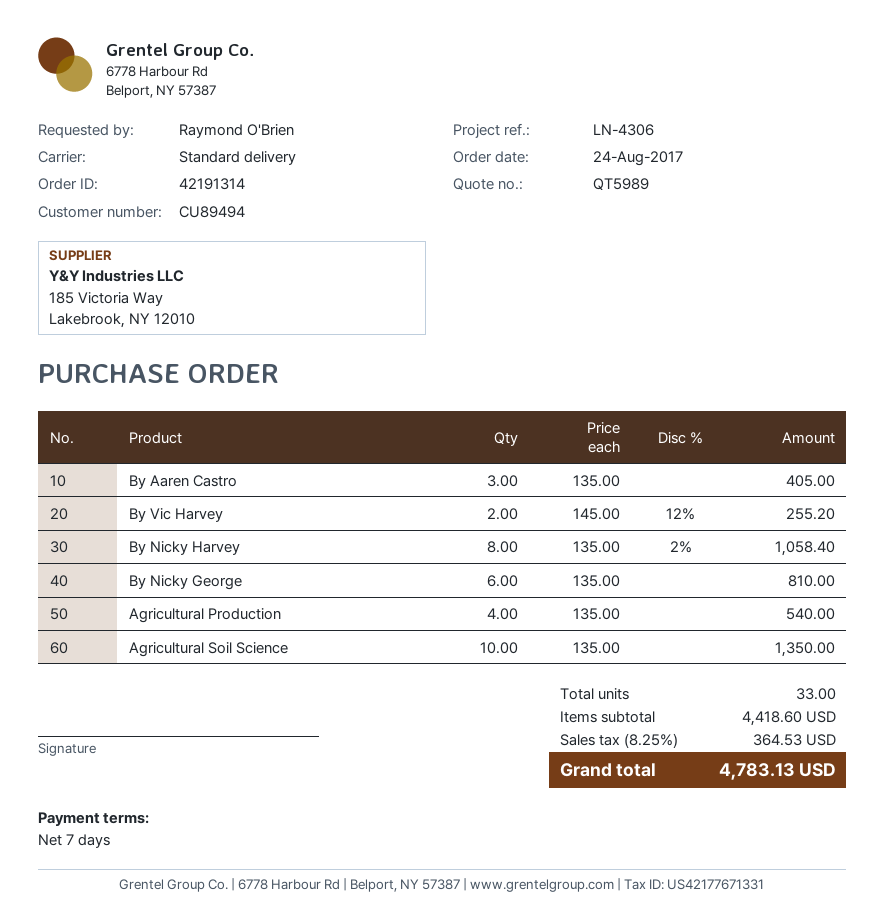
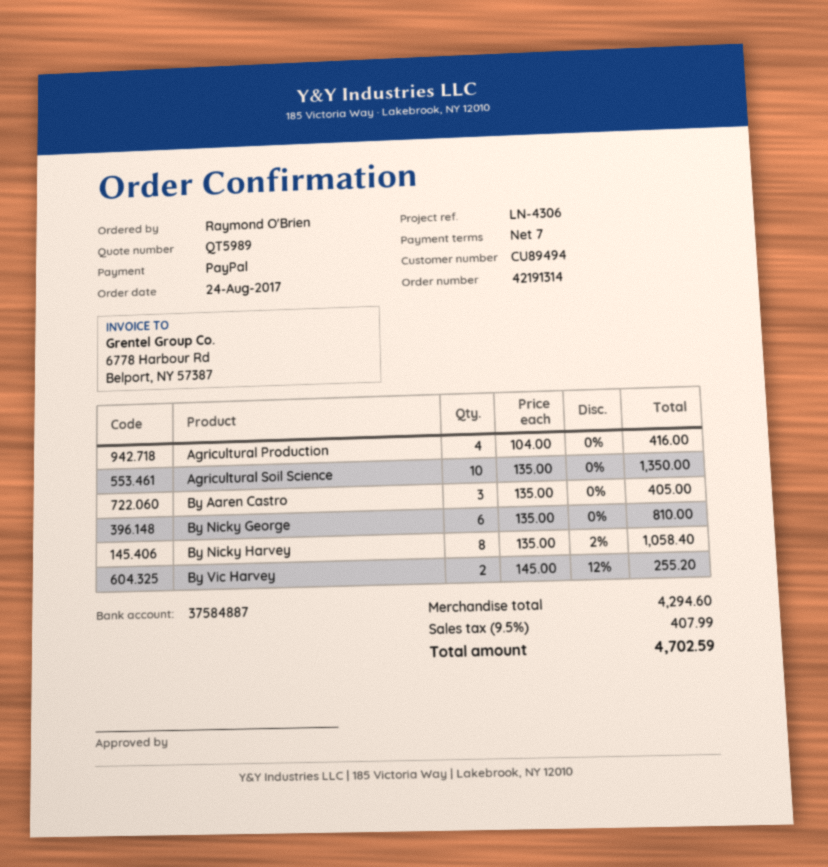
Agricultural Production: 4 x 135.00 = 540.00 -> 4 x 104.00 = 416.00
subtotal: 4418.60 -> 4294.60
tax: 8.25% = 364.53 -> 9.5% = 407.99
total: 4783.13 -> 4702.59

